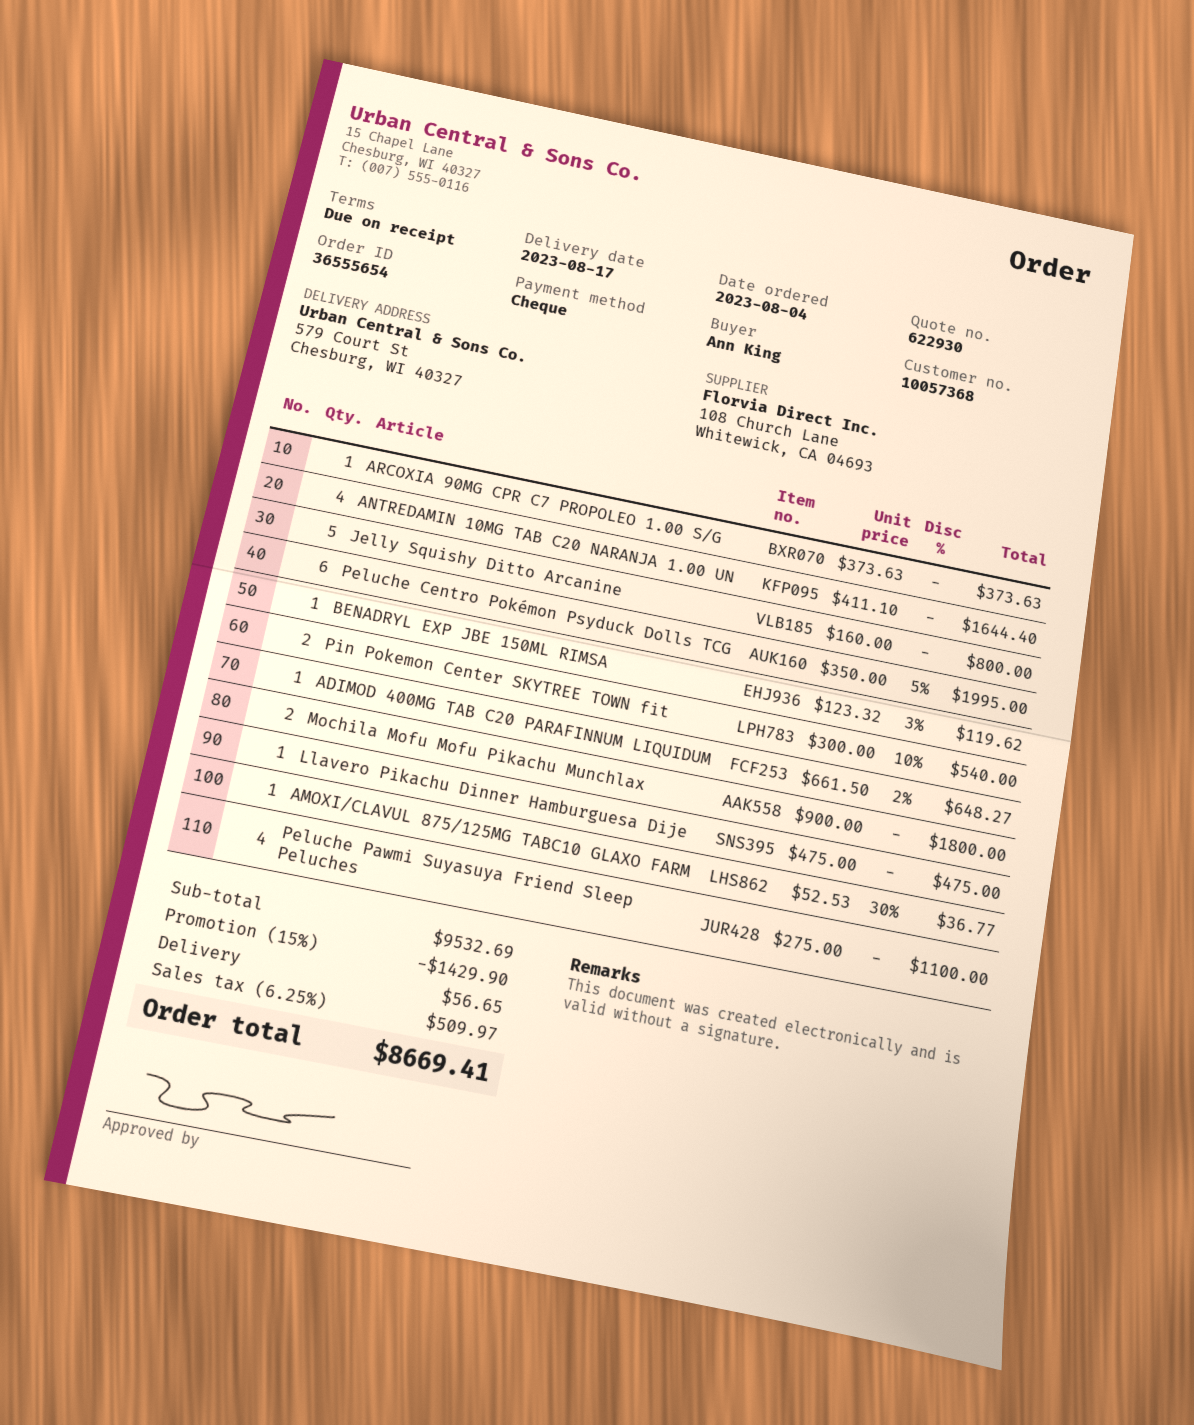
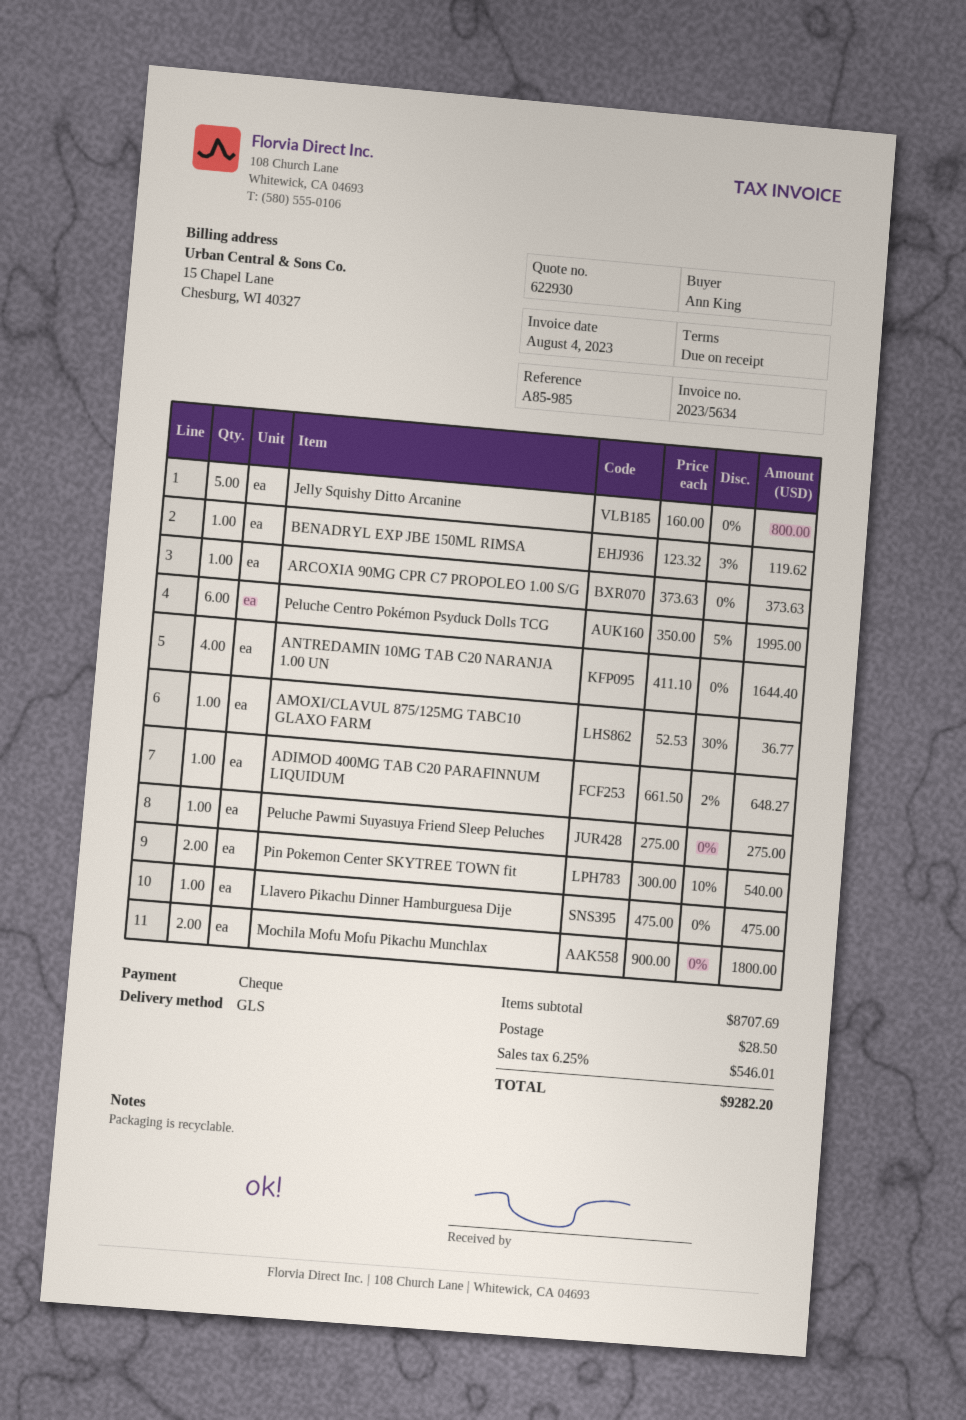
Peluche Pawmi Suyasuya Friend Sleep Peluches: 4 x 275.00 = 1100.00 -> 1 x 275.00 = 275.00
subtotal: 9532.69 -> 8707.69
discount: 15% = 1429.90 -> none
shipping: 56.65 -> 28.50
tax: 6.25% = 509.97 -> 6.25% = 546.01
total: 8669.41 -> 9282.20

